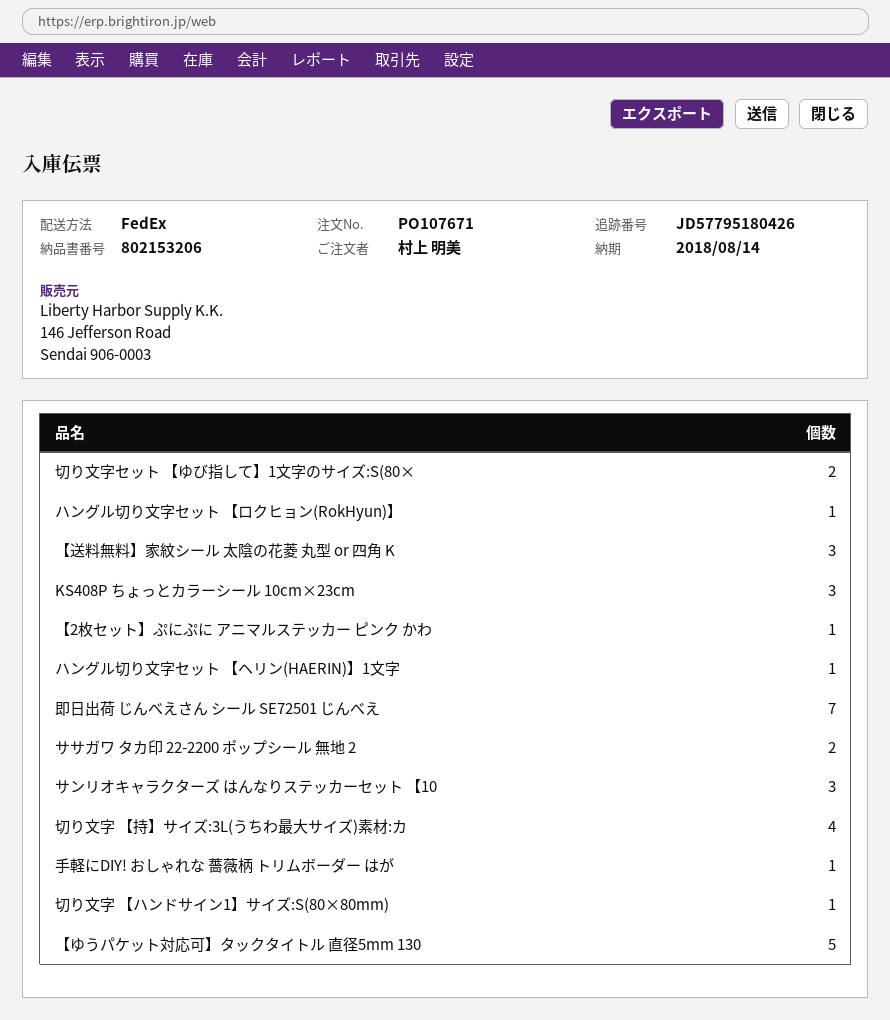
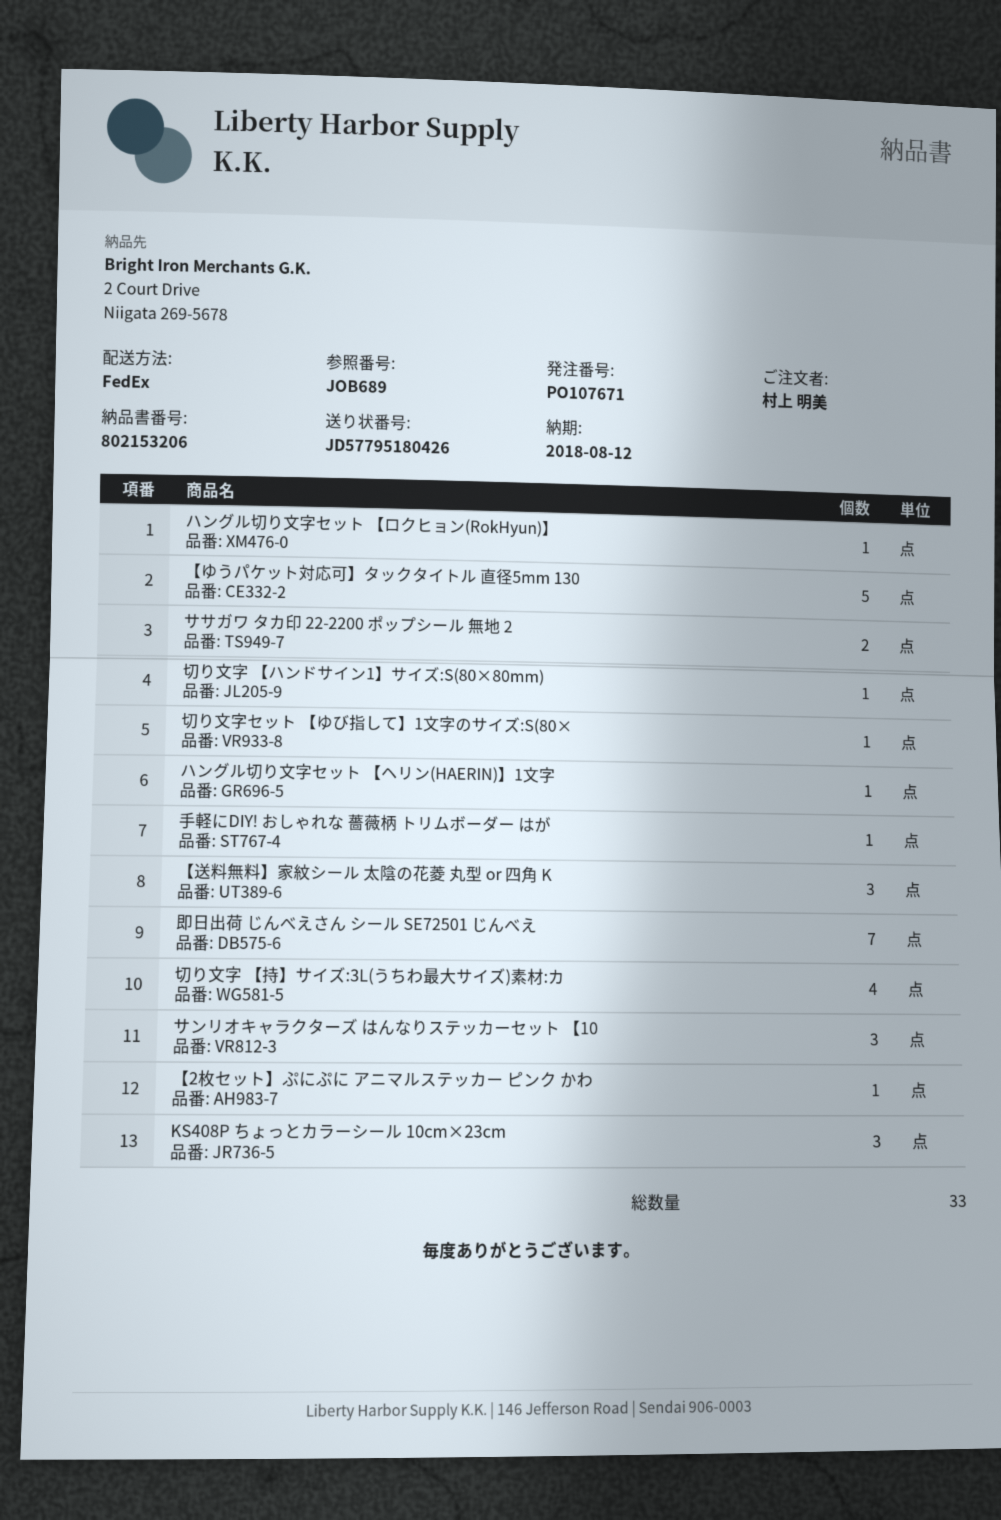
delivery date: 2018-08-14 -> 2018-08-12
切り文字セット 【ゆび指して】1文字のサイズ:S(80×: 2 -> 1

